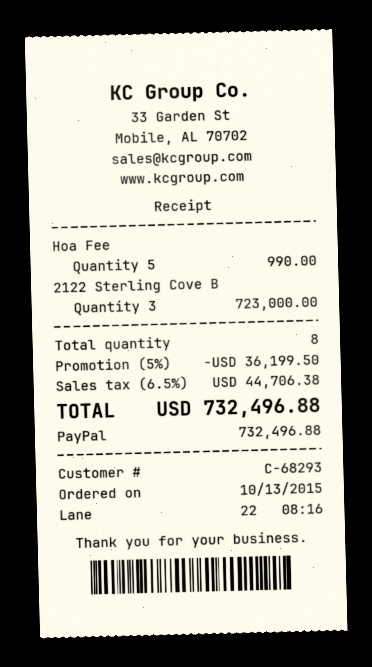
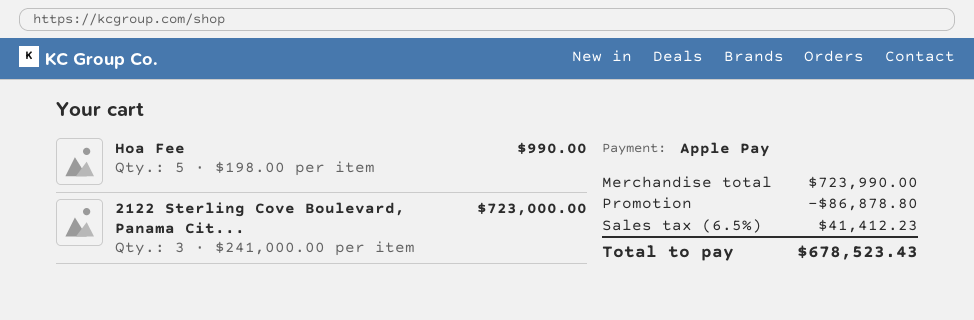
payment method: PayPal -> Apple Pay
discount: 36199.50 -> 86878.80
tax: 6.5% = 44706.38 -> 6.5% = 41412.23
total: 732496.88 -> 678523.43

